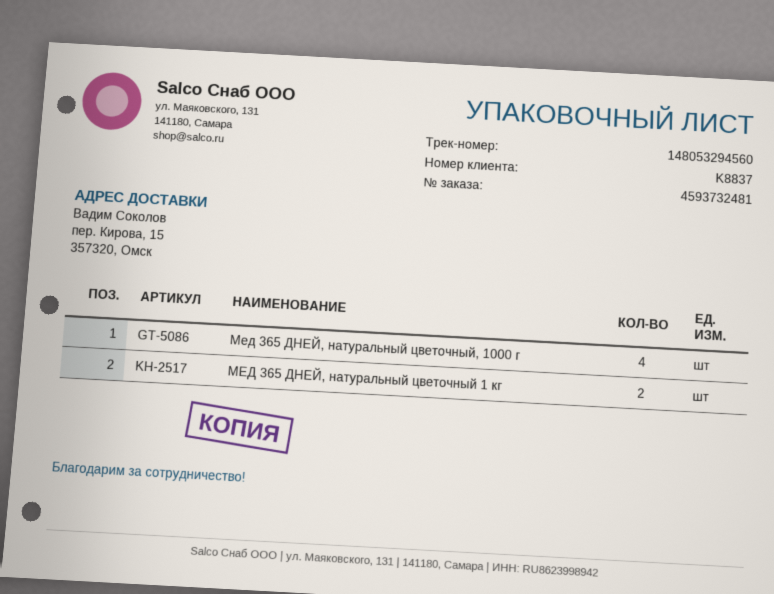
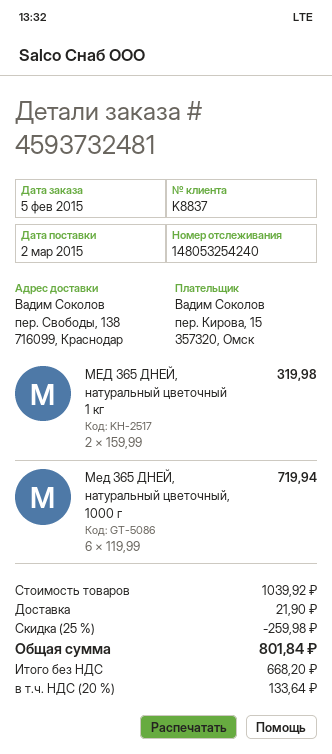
tracking number: 148053294560 -> 148053254240
ship to: пер. Кирова, 15, 357320, Омск -> пер. Свободы, 138, 716099, Краснодар
Мед 365 ДНЕЙ, натуральный цветочный, 1000 г: 4 -> 6

